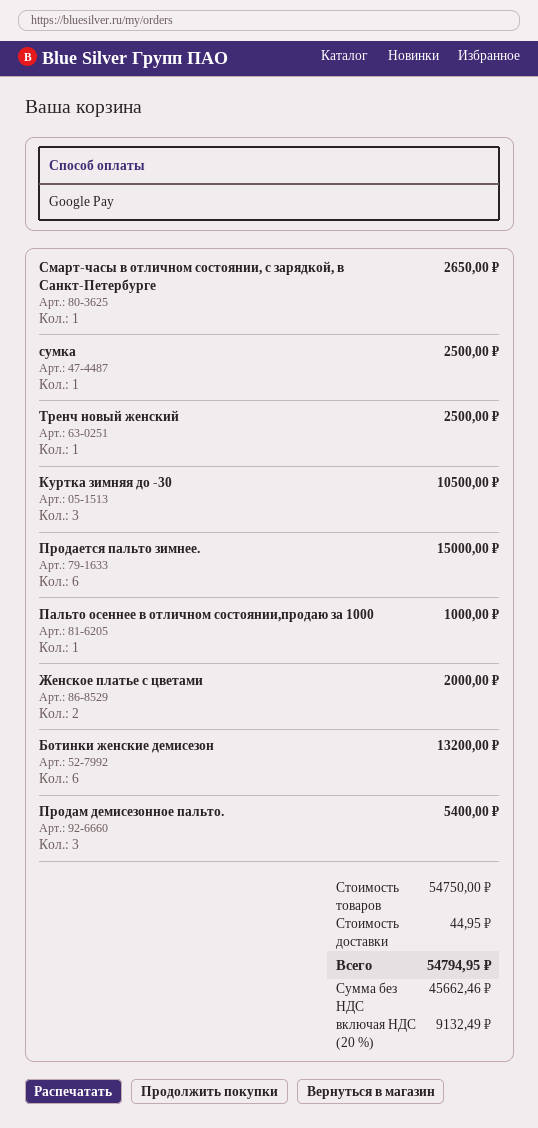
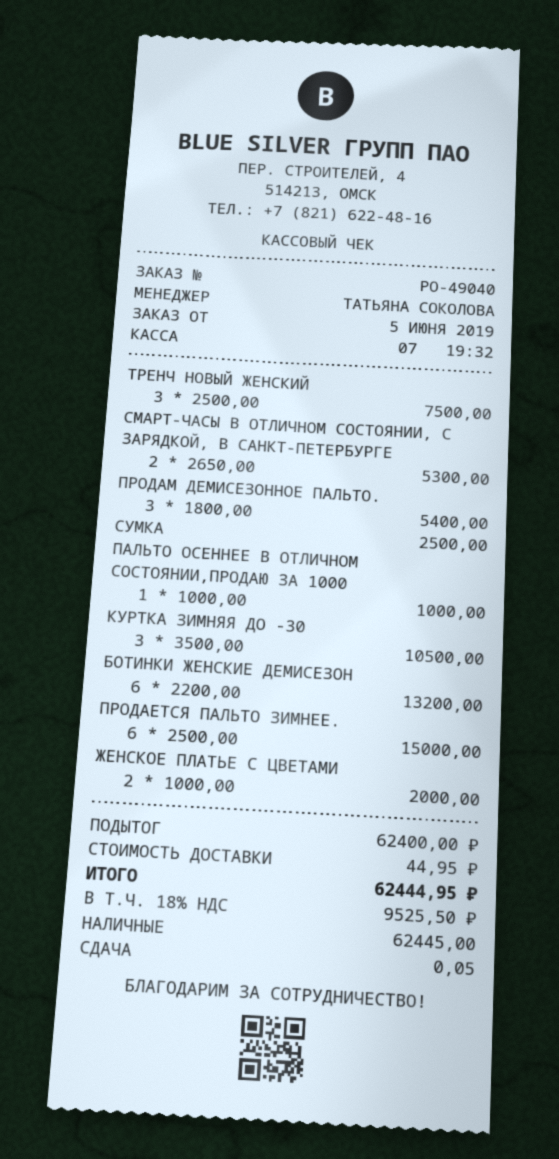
payment method: Google Pay -> cash
Смарт‑часы в отличном состоянии, с зарядкой, в Санкт-Петербурге: 1 for 2650.00 -> 2 for 5300.00
Тренч новый женский: 1 for 2500.00 -> 3 for 7500.00
subtotal: 54750.00 -> 62400.00
tax: 20% = 9132.49 -> 18% = 9525.50
total: 54794.95 -> 62444.95

